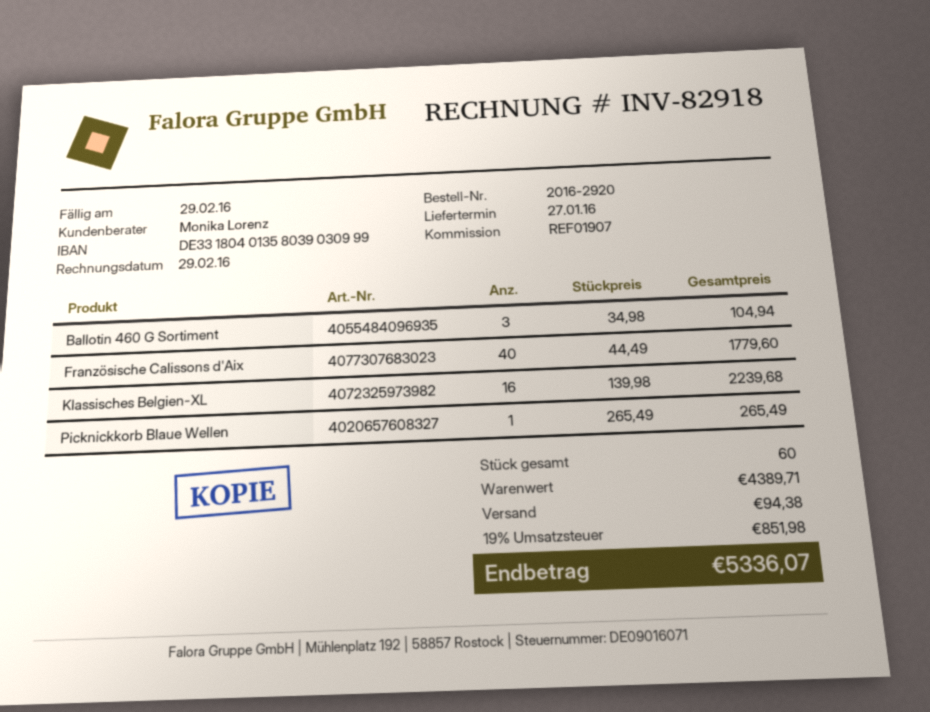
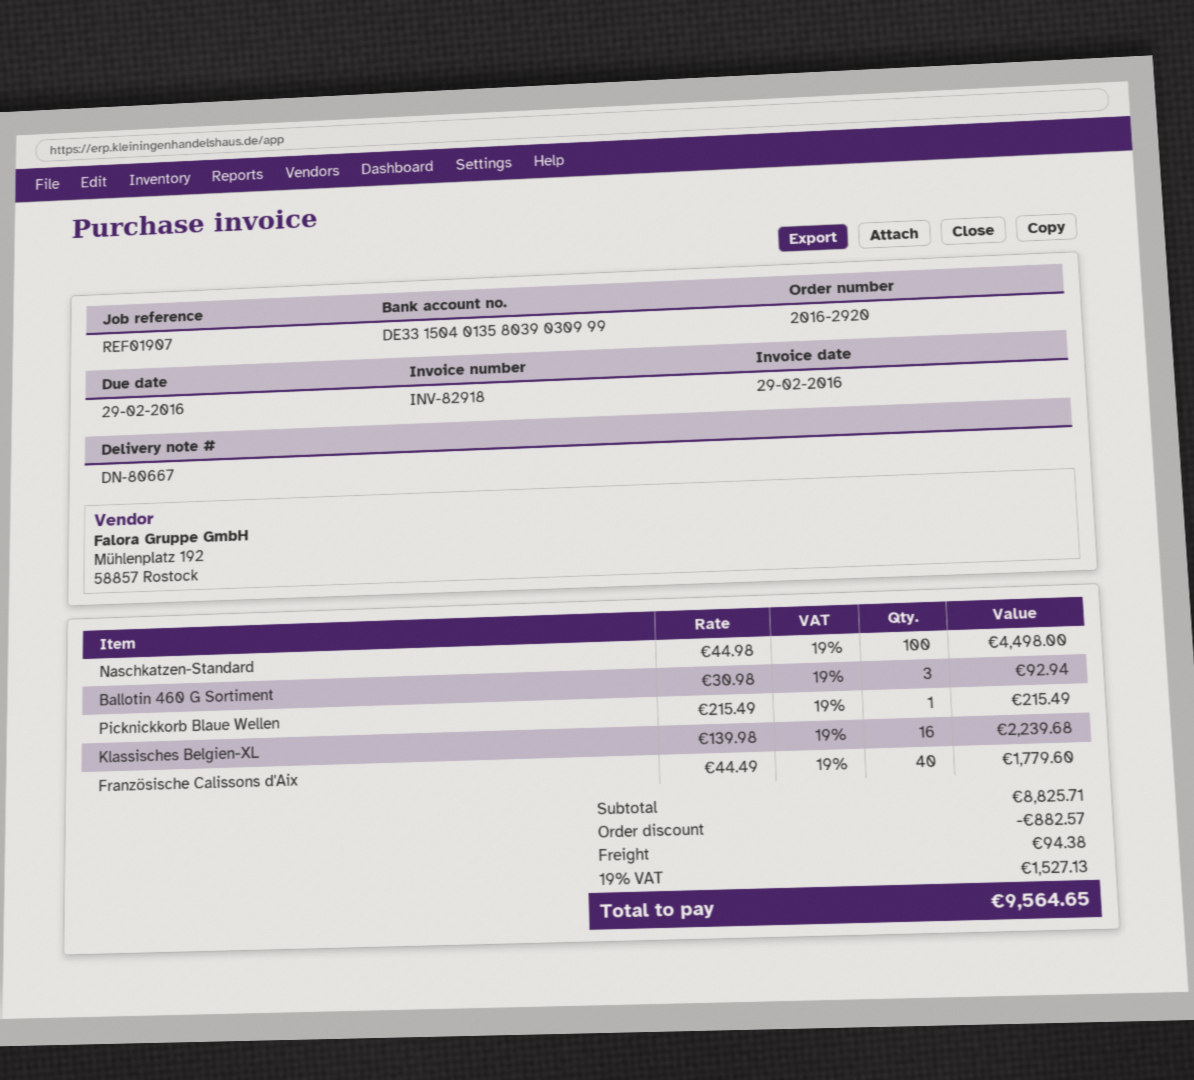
bank account: DE33180401358039030999 -> DE33150401358039030999
Ballotin 460 G Sortiment: 3 x 34.98 = 104.94 -> 3 x 30.98 = 92.94
Picknickkorb Blaue Wellen: 1 x 265.49 = 265.49 -> 1 x 215.49 = 215.49
Naschkatzen-Standard: none -> 100 x 44.98 = 4498.00
subtotal: 4389.71 -> 8825.71
discount: none -> 882.57
tax: 19% = 851.98 -> 19% = 1527.13
total: 5336.07 -> 9564.65

